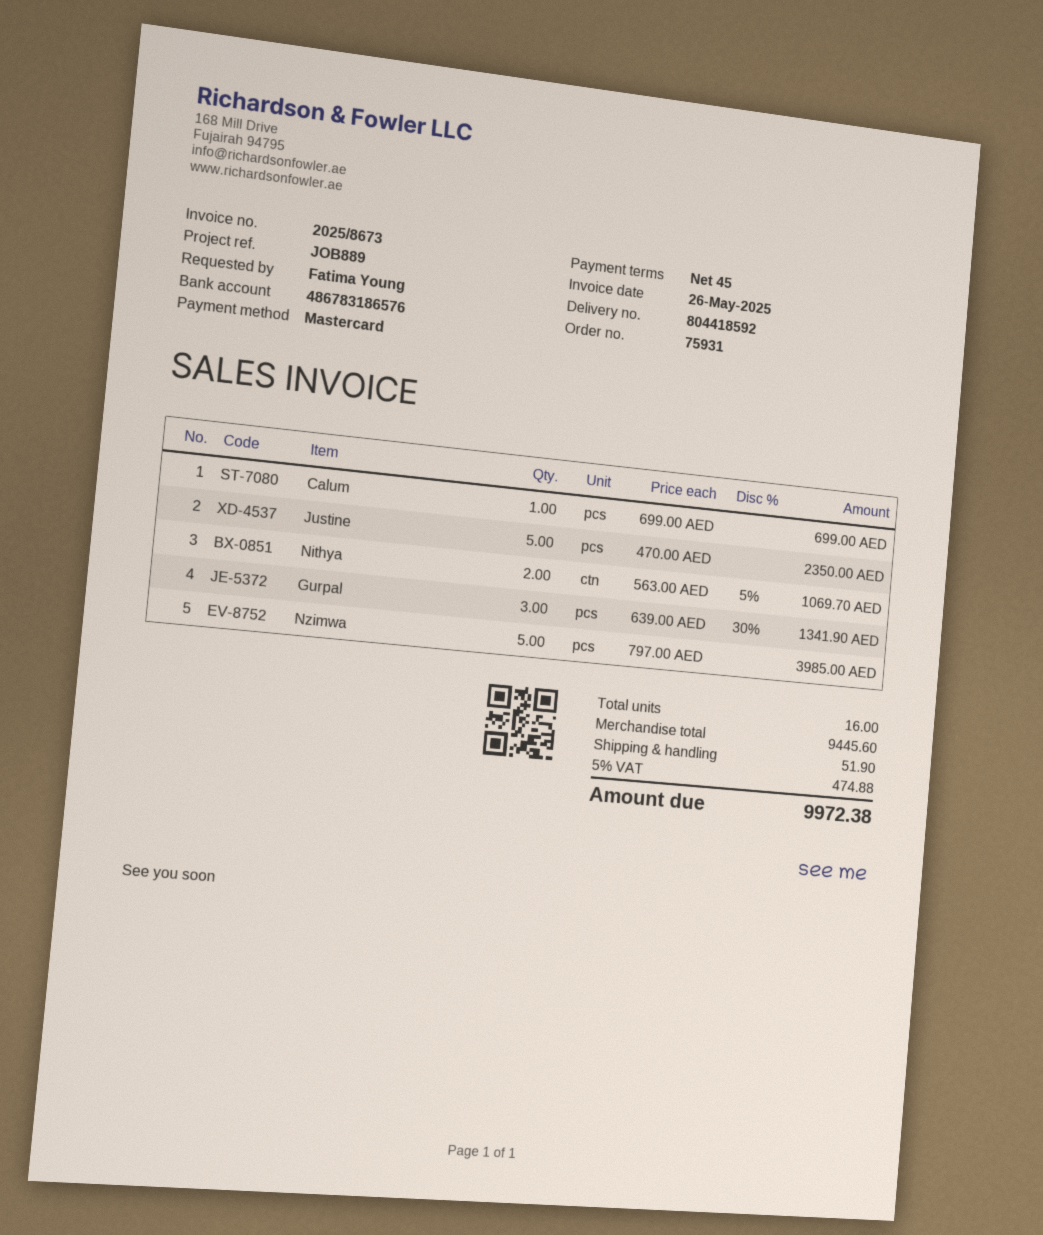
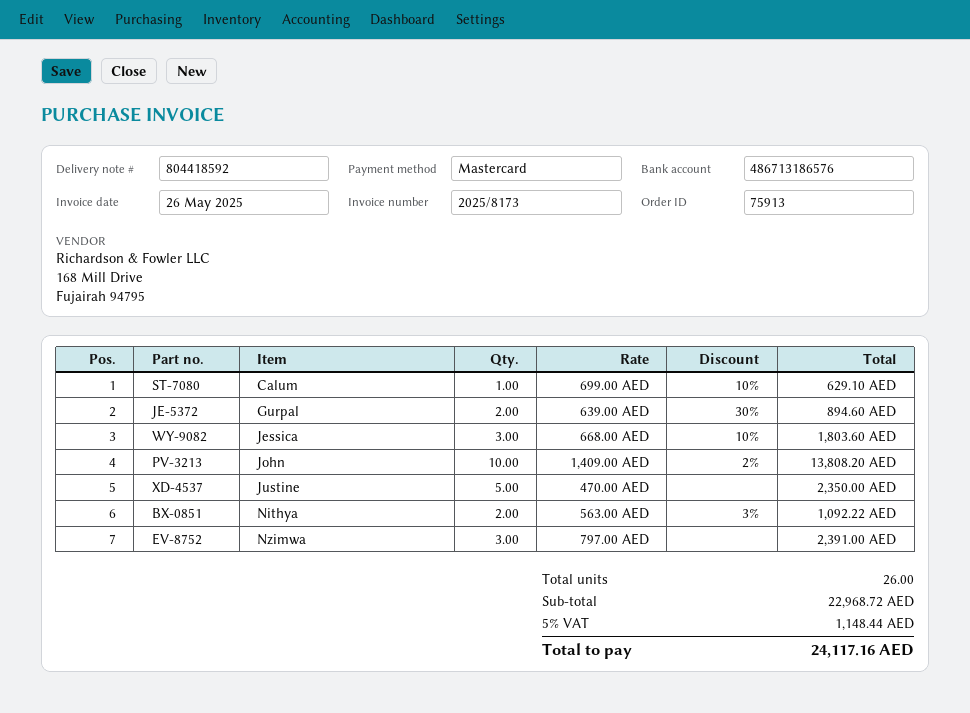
order number: 75931 -> 75913
invoice number: 2025/8673 -> 2025/8173
bank account: 486783186576 -> 486713186576
Calum: 1 x 699.00 = 699.00 -> 1 x 699.00 - 10% = 629.10
Nithya: 2 x 563.00 - 5% = 1069.70 -> 2 x 563.00 - 3% = 1092.22
Gurpal: 3 x 639.00 - 30% = 1341.90 -> 2 x 639.00 - 30% = 894.60
Nzimwa: 5 x 797.00 = 3985.00 -> 3 x 797.00 = 2391.00
Jessica: none -> 3 x 668.00 - 10% = 1803.60
John: none -> 10 x 1409.00 - 2% = 13808.20
total quantity: 16 -> 26
subtotal: 9445.60 -> 22968.72
shipping: 51.90 -> none
tax: 5% = 474.88 -> 5% = 1148.44
total: 9972.38 -> 24117.16

